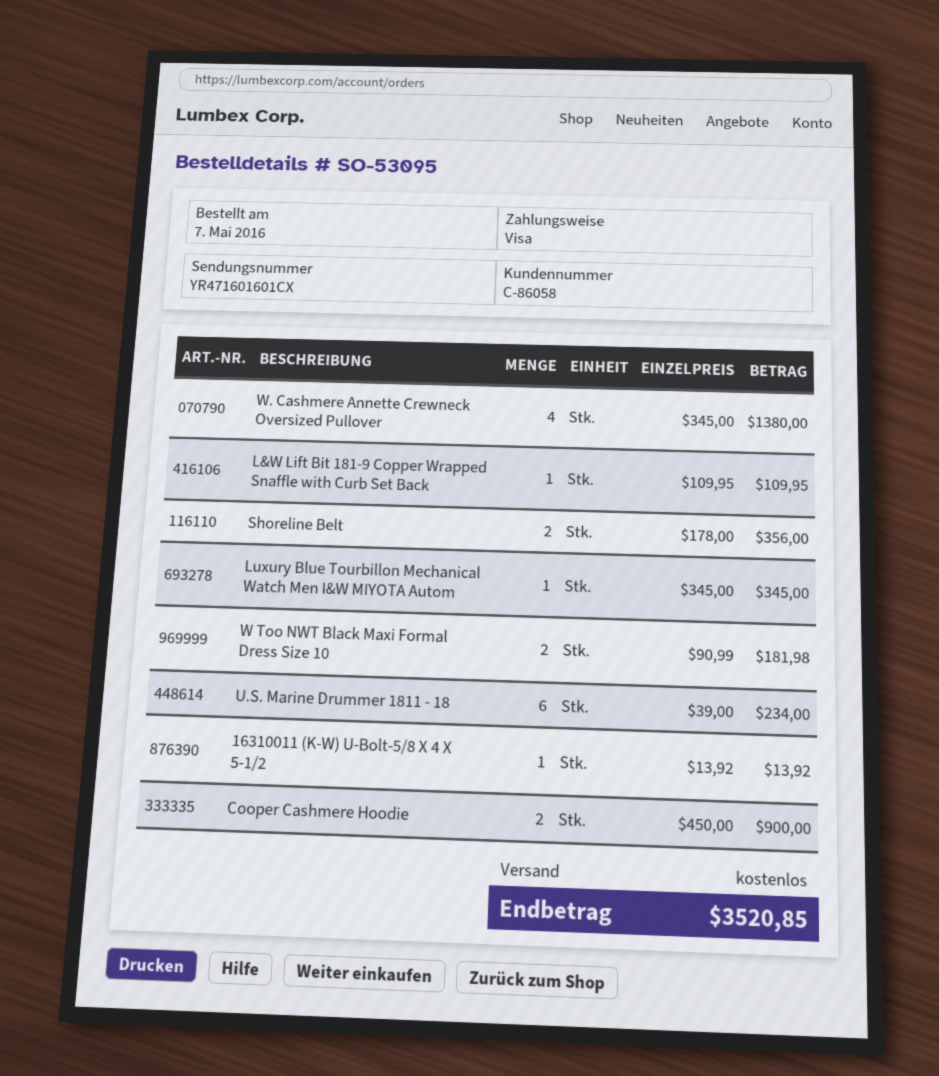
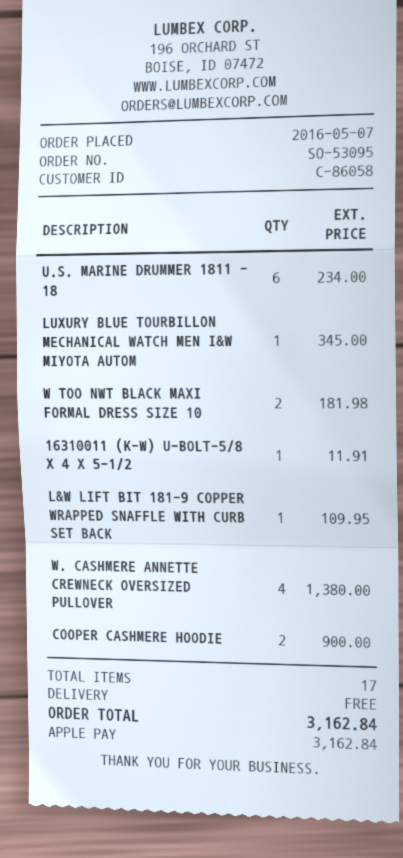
payment method: Visa -> Apple Pay
Shoreline Belt: 2 for 356.00 -> none
16310011 (K-W) U-Bolt-5/8 X 4 X 5-1/2: 1 for 13.92 -> 1 for 11.91
total: 3520.85 -> 3162.84

